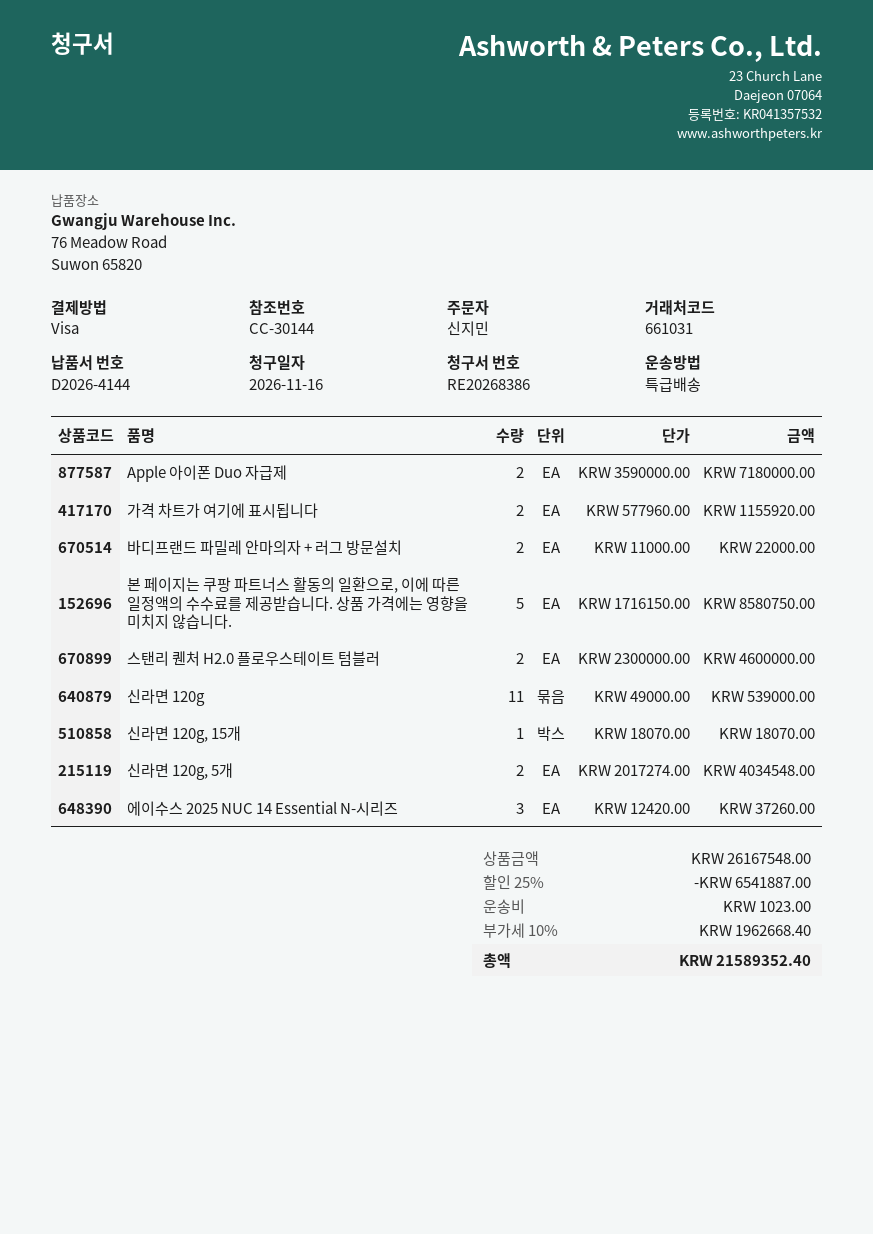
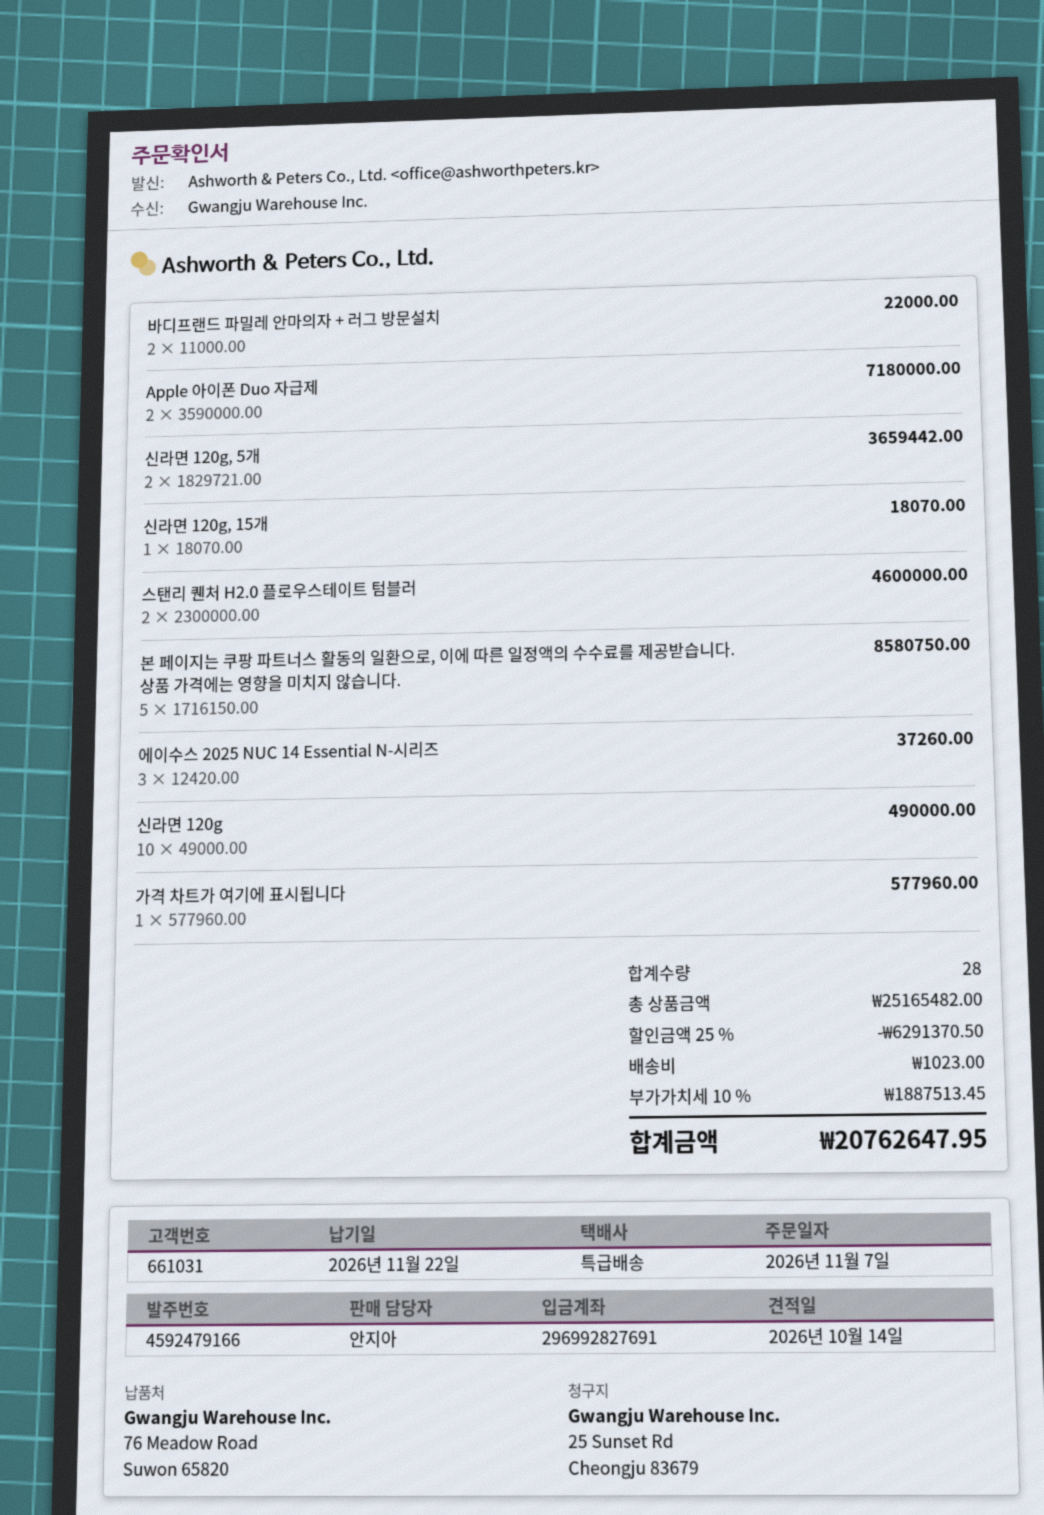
가격 차트가 여기에 표시됩니다: 2 x 577960.00 = 1155920.00 -> 1 x 577960.00 = 577960.00
신라면 120g: 11 x 49000.00 = 539000.00 -> 10 x 49000.00 = 490000.00
신라면 120g, 5개: 2 x 2017274.00 = 4034548.00 -> 2 x 1829721.00 = 3659442.00
subtotal: 26167548.00 -> 25165482.00
discount: 25% = 6541887.00 -> 25% = 6291370.50
tax: 10% = 1962668.40 -> 10% = 1887513.45
total: 21589352.40 -> 20762647.95

